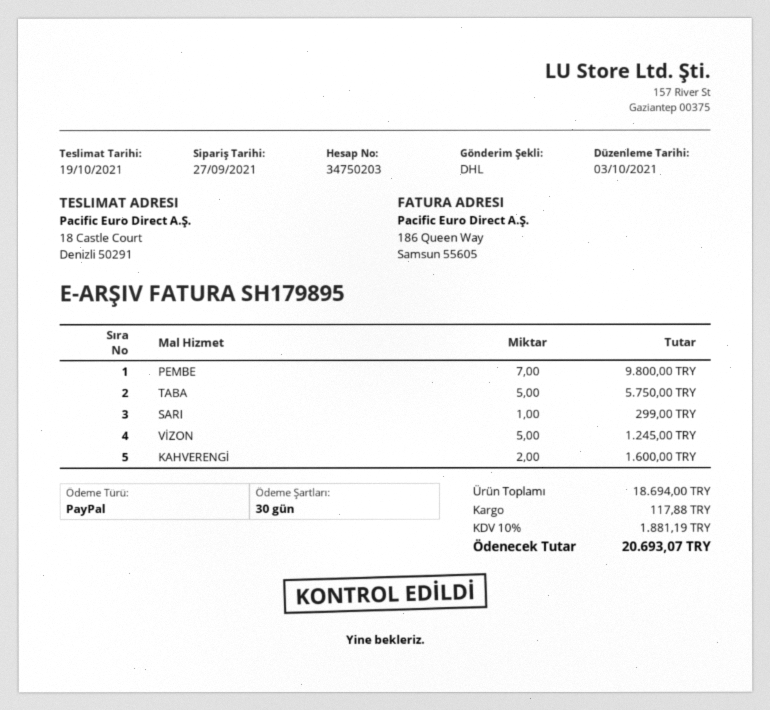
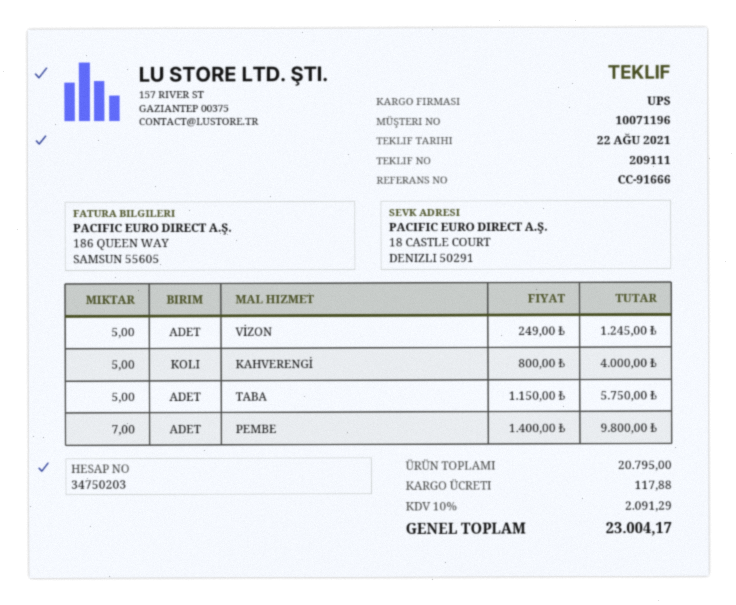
shipping method: DHL -> UPS
SARI: 1 for 299.00 -> none
KAHVERENGİ: 2 for 1600.00 -> 5 for 4000.00
subtotal: 18694.00 -> 20795.00
tax: 10% = 1881.19 -> 10% = 2091.29
total: 20693.07 -> 23004.17

